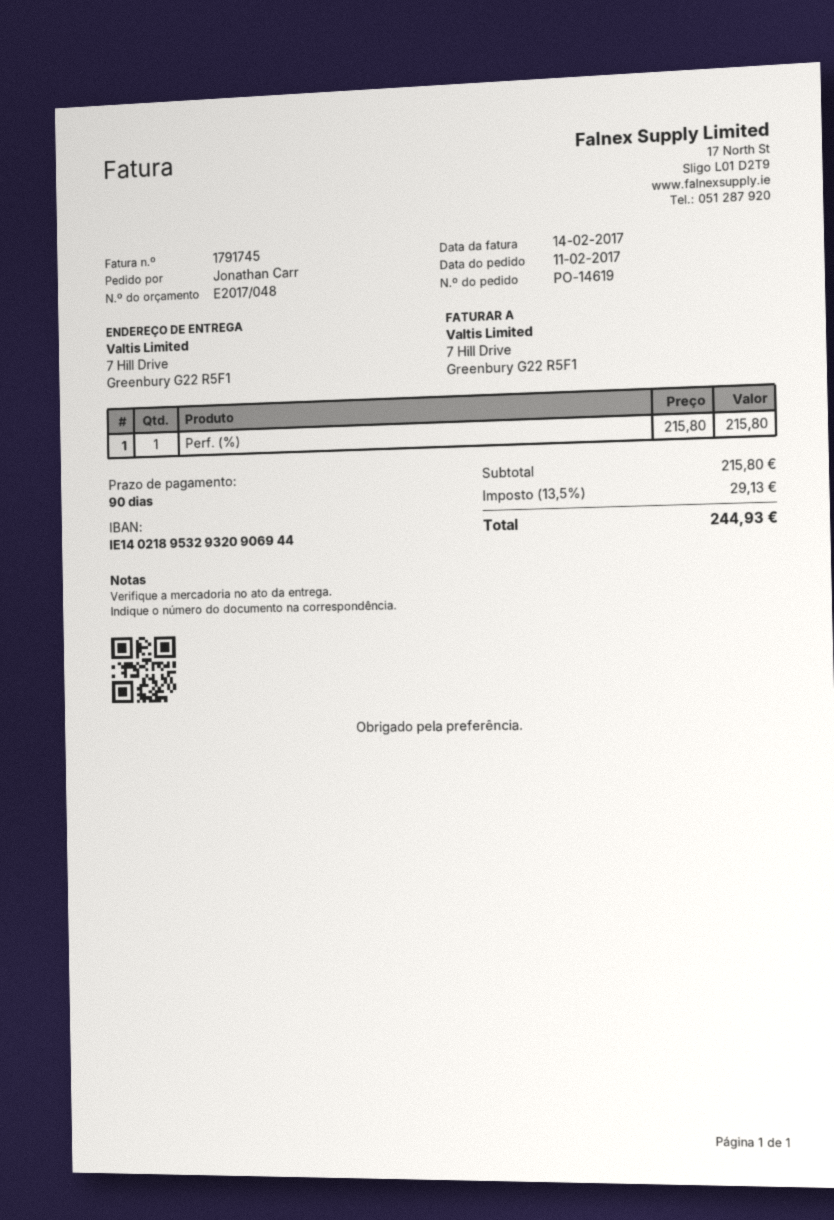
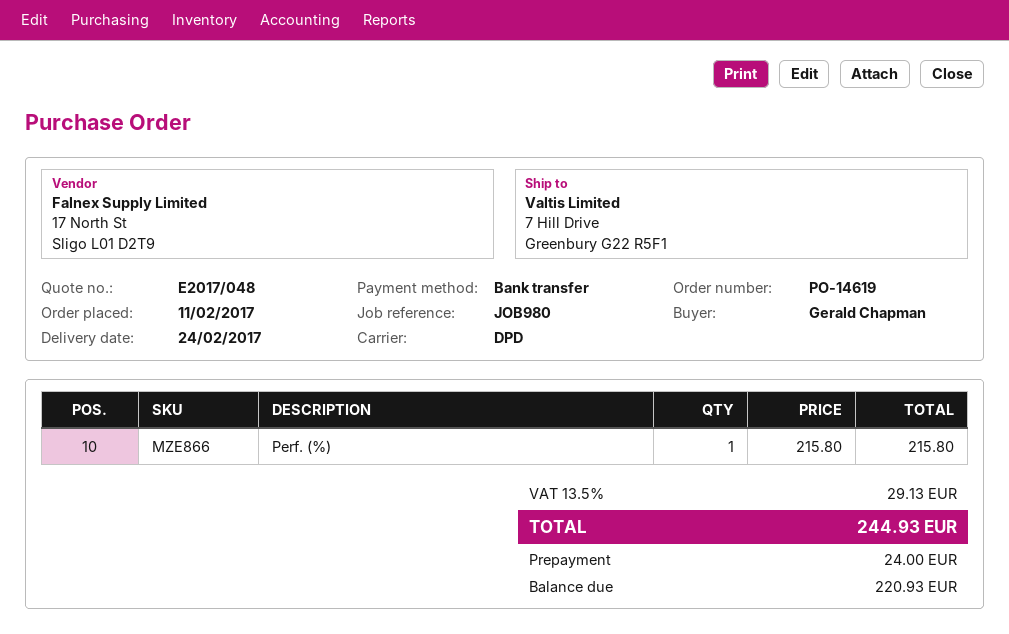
ordered by: Jonathan Carr -> Gerald Chapman

